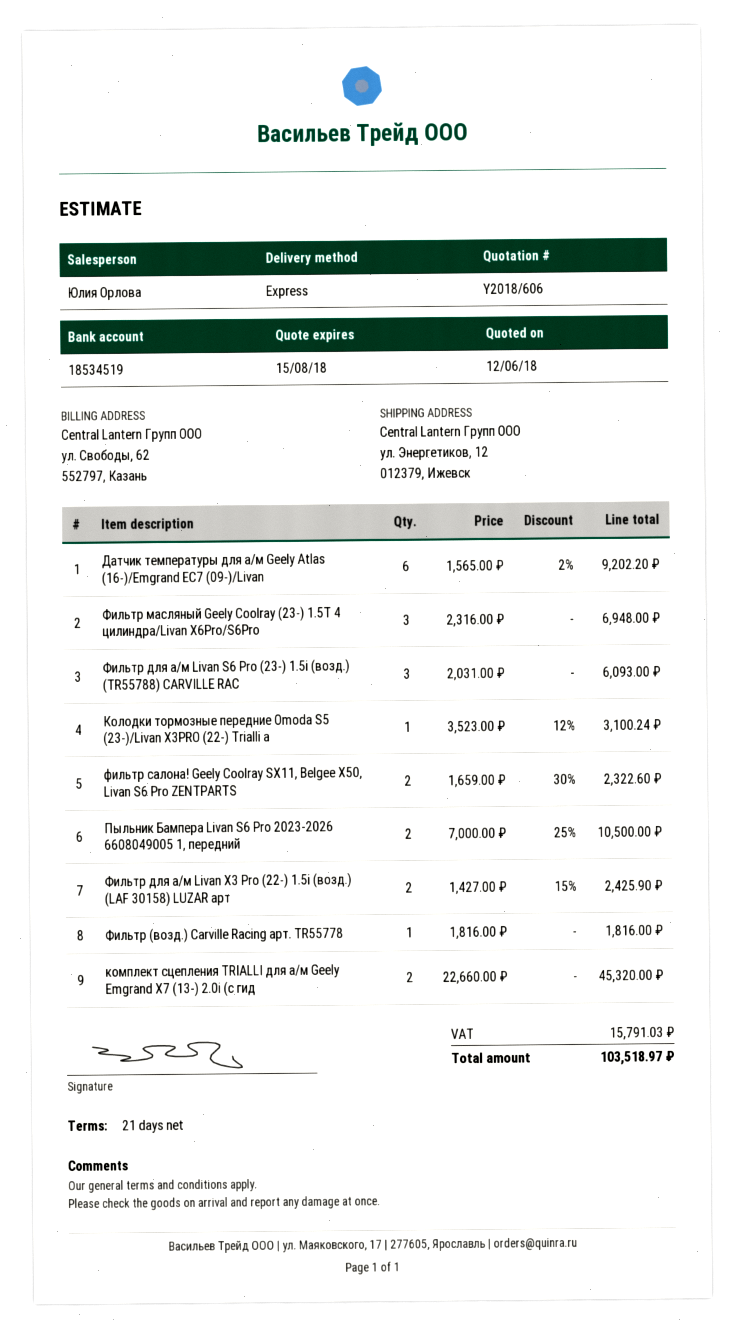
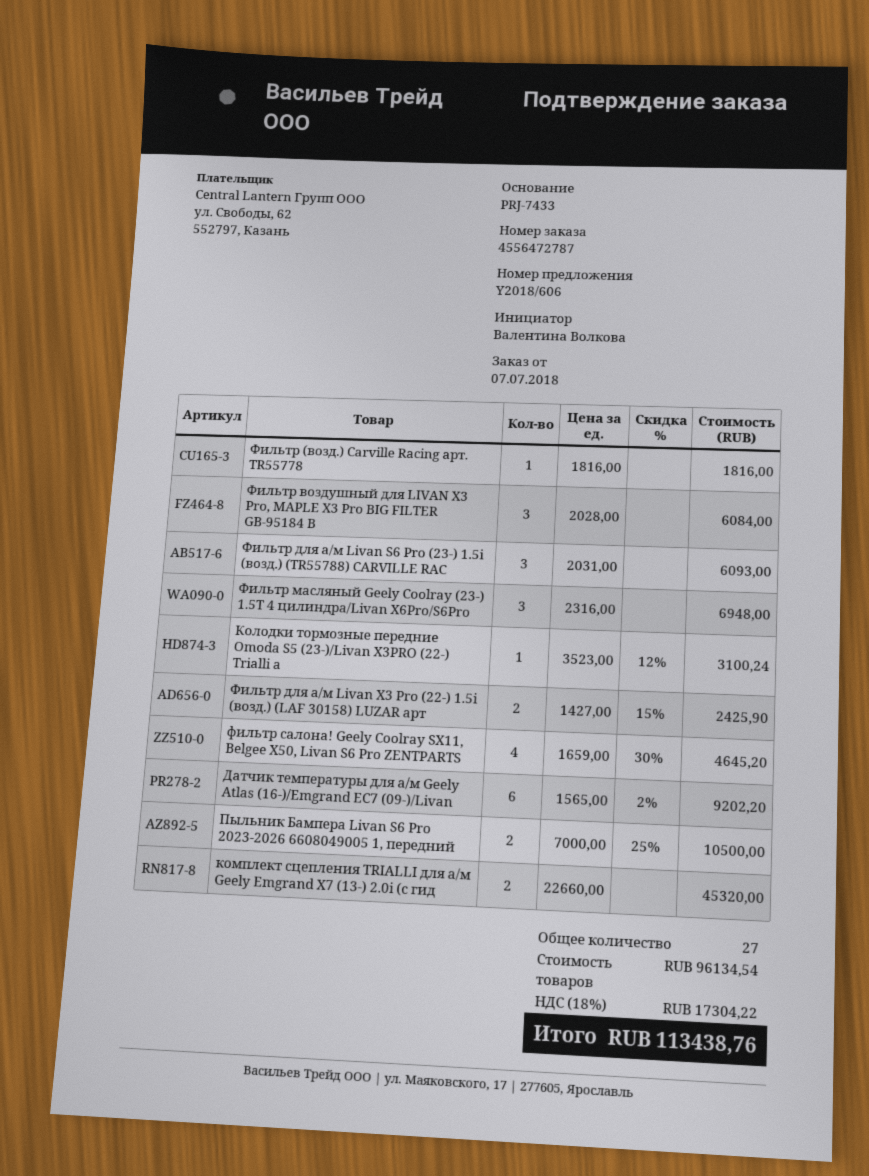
фильтр салона! Geely Coolray SX11, Belgee X50, Livan S6 Pro ZENTPARTS: 2 x 1659.00 - 30% = 2322.60 -> 4 x 1659.00 - 30% = 4645.20
Фильтр воздушный для LIVAN X3 Pro, MAPLE X3 Pro BIG FILTER GB-95184 B: none -> 3 x 2028.00 = 6084.00
tax: 15791.03 -> 17304.22
total: 103518.97 -> 113438.76

